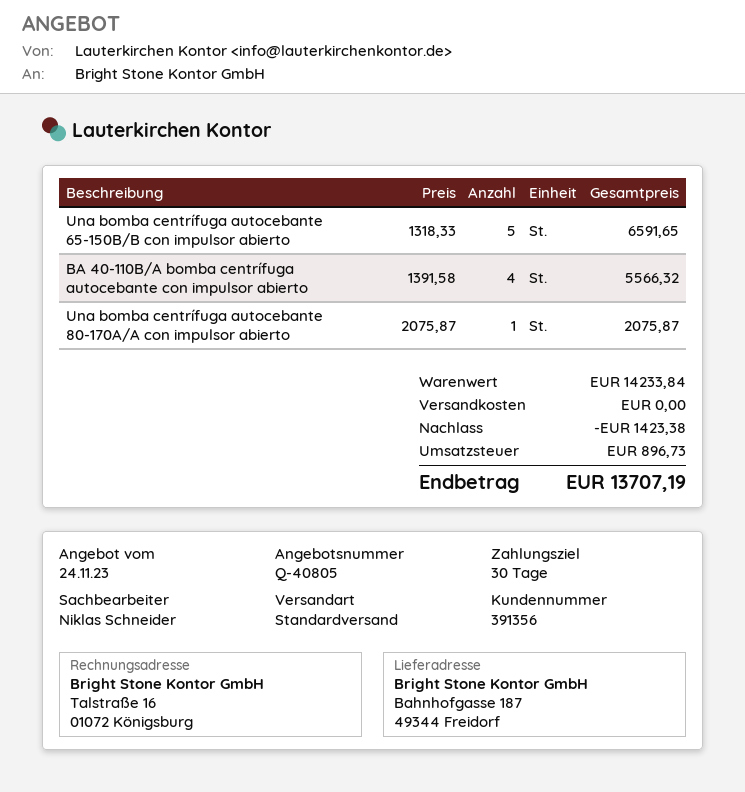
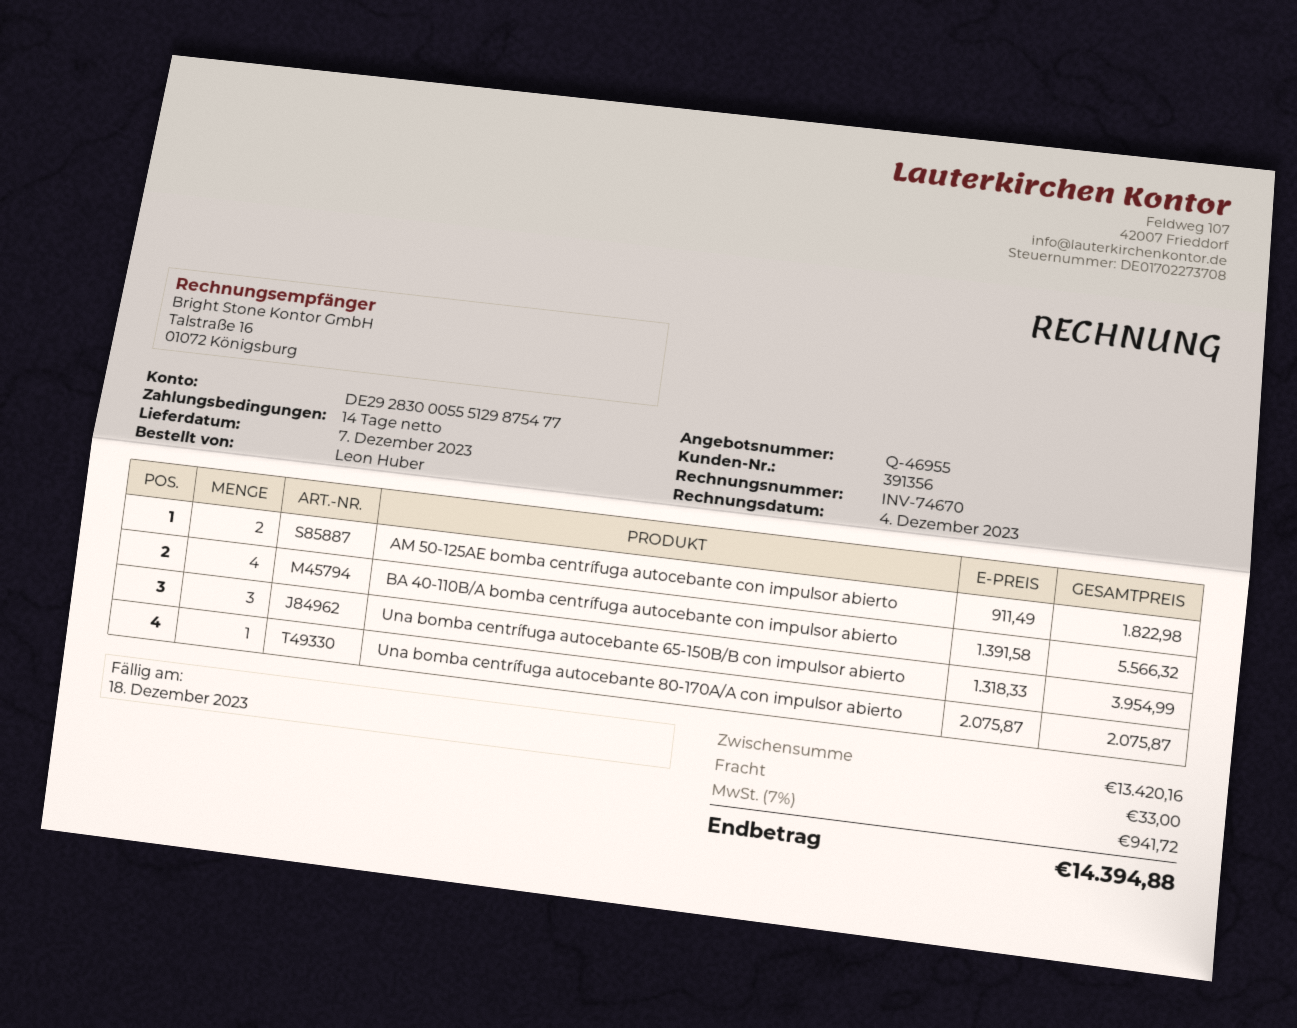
quote number: Q-40805 -> Q-46955
payment terms: 30 days -> 14 days
Una bomba centrífuga autocebante 65-150B/B con impulsor abierto: 5 x 1318.33 = 6591.65 -> 3 x 1318.33 = 3954.99
AM 50-125AE bomba centrífuga autocebante con impulsor abierto: none -> 2 x 911.49 = 1822.98
subtotal: 14233.84 -> 13420.16
discount: 1423.38 -> none
shipping: 0.00 -> 33.00
tax: 896.73 -> 941.72
total: 13707.19 -> 14394.88

